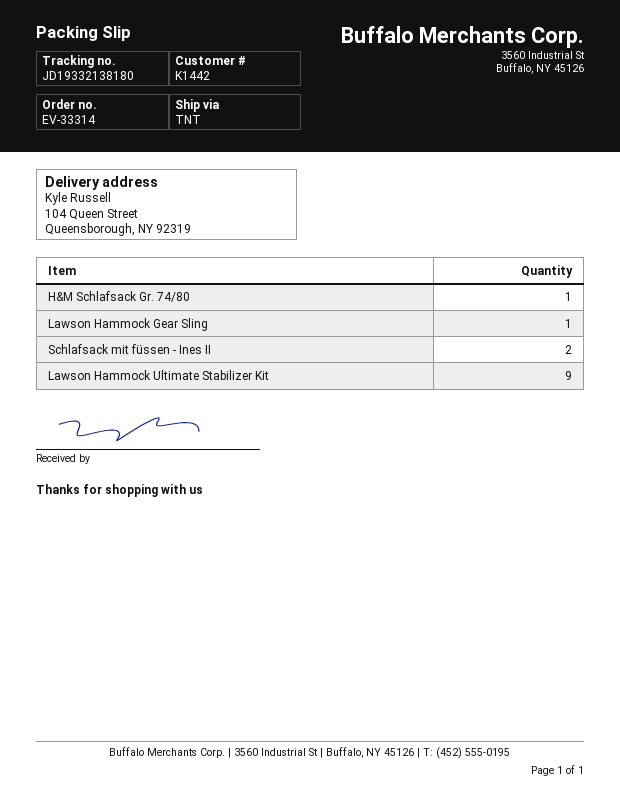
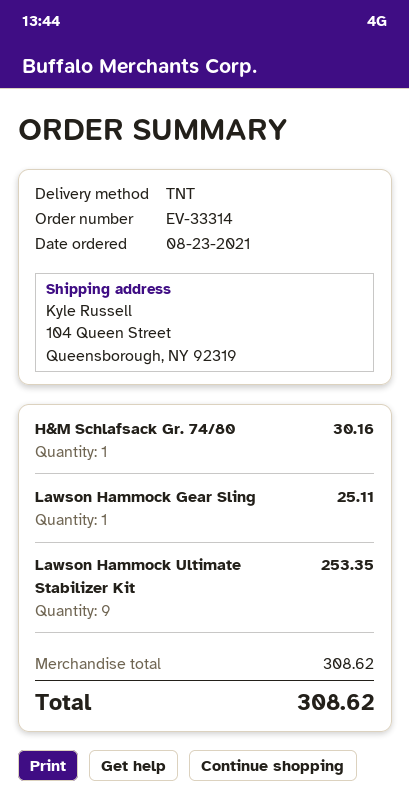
Schlafsack mit füssen - Ines II: 2 -> none

